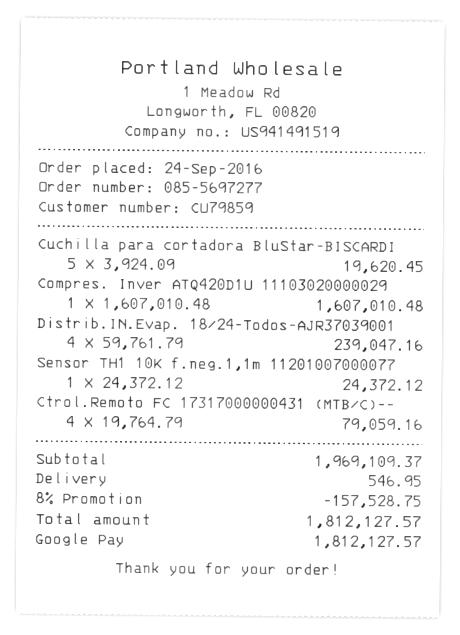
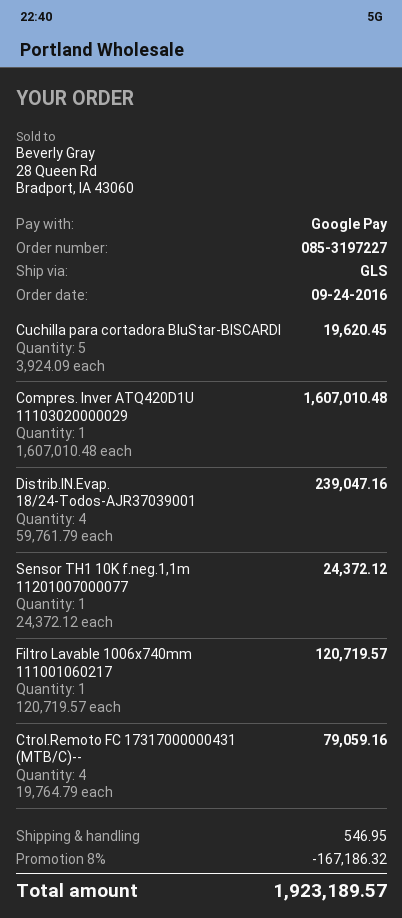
order number: 085-5697277 -> 085-3197227
Filtro Lavable 1006x740mm 111001060217: none -> 1 x 120719.57 = 120719.57
discount: 8% = 157528.75 -> 8% = 167186.32
total: 1812127.57 -> 1923189.57

